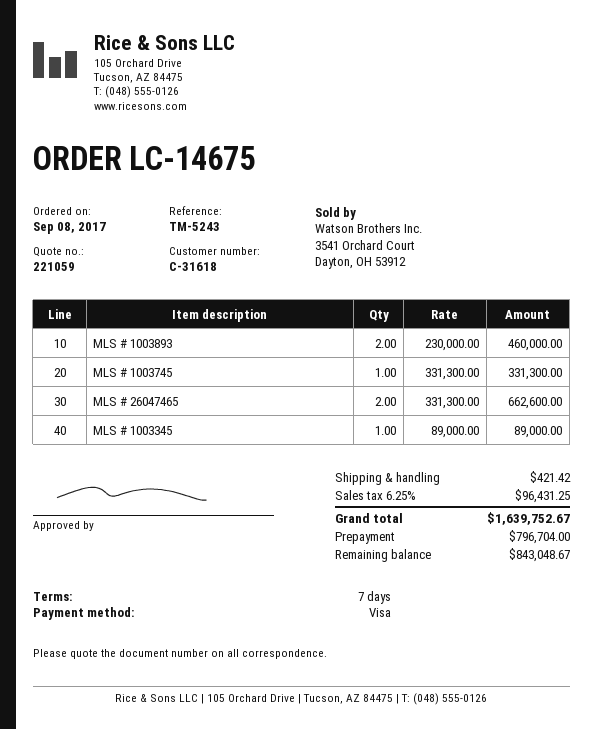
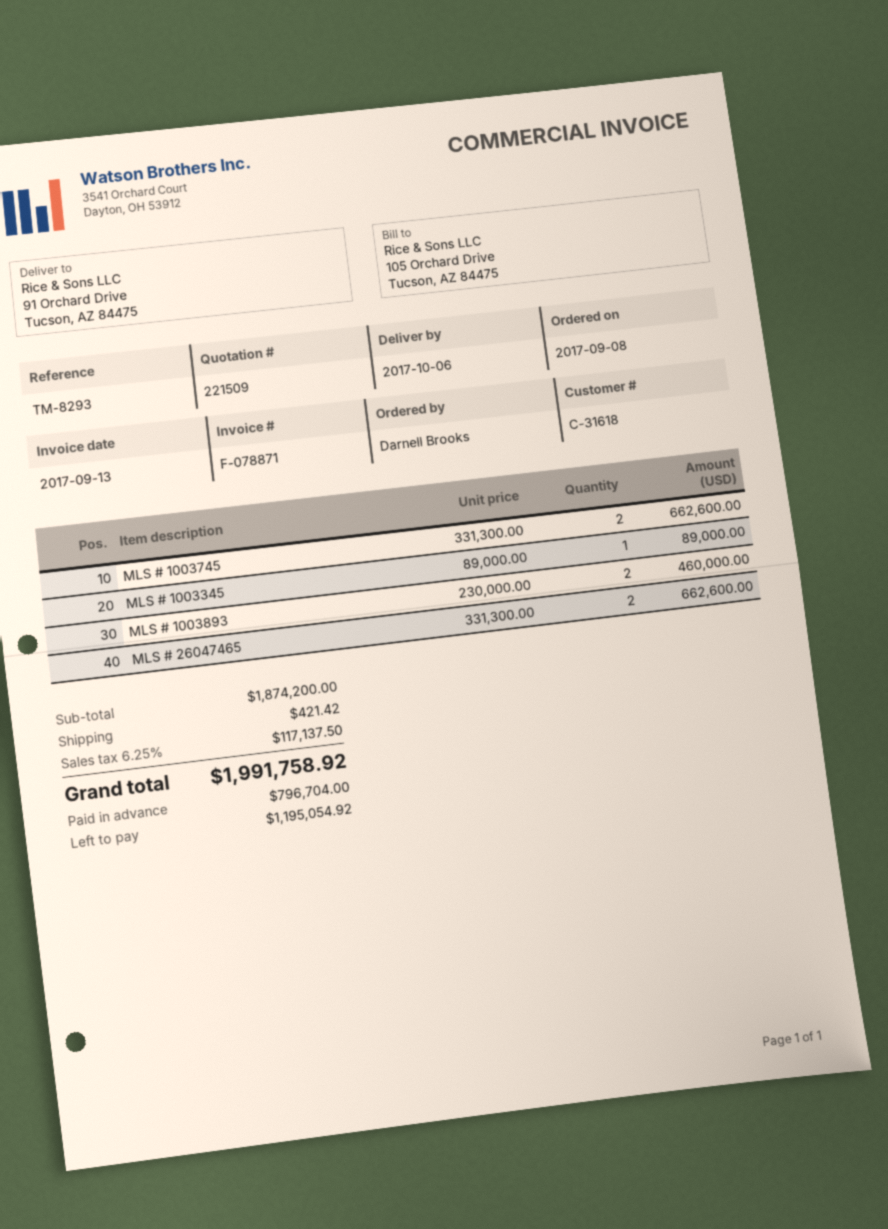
quote number: 221059 -> 221509
reference: TM-5243 -> TM-8293
MLS # 1003745: 1 x 331300.00 = 331300.00 -> 2 x 331300.00 = 662600.00
tax: 6.25% = 96431.25 -> 6.25% = 117137.50
total: 1639752.67 -> 1991758.92
balance: 843048.67 -> 1195054.92

